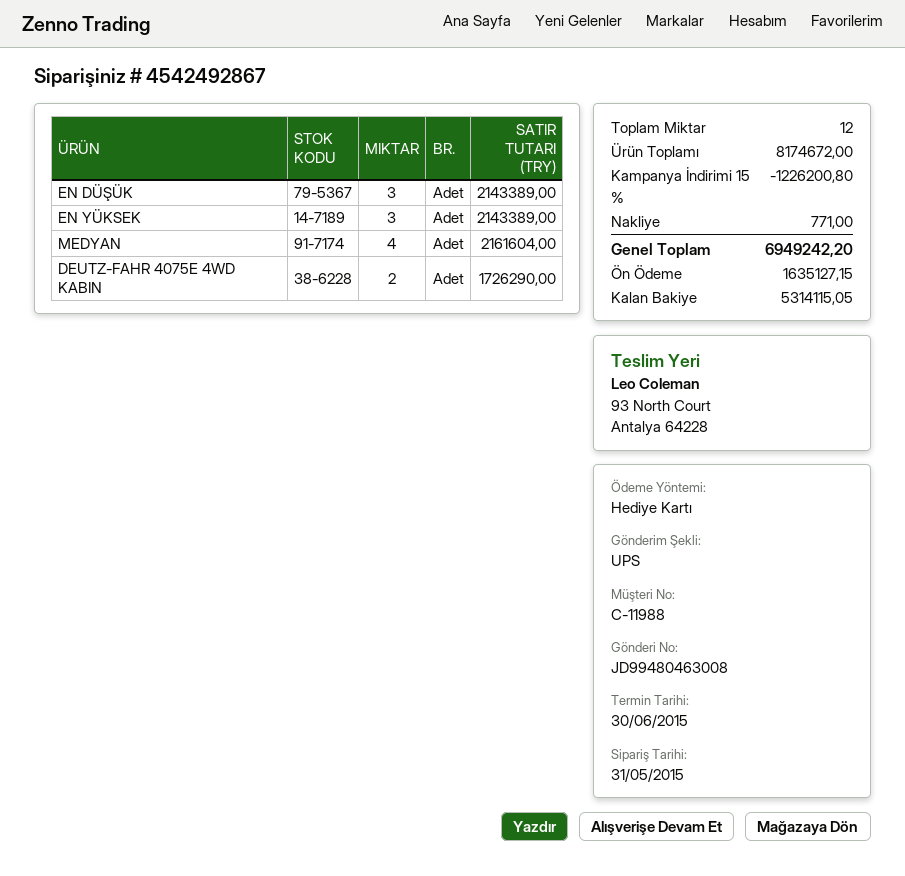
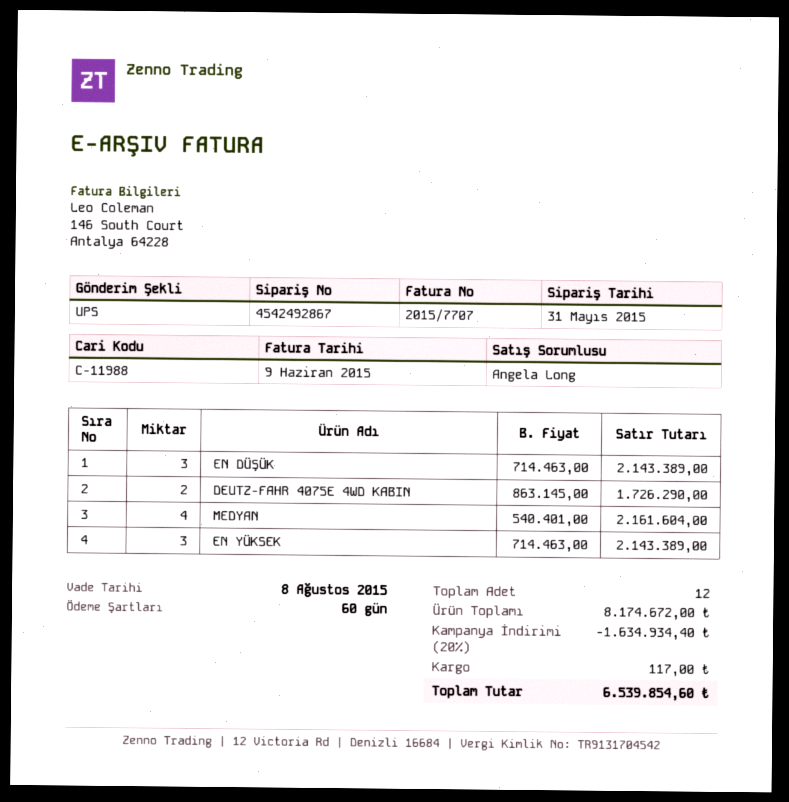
discount: 15% = 1226200.80 -> 20% = 1634934.40
shipping: 771.00 -> 117.00
total: 6949242.20 -> 6539854.60

